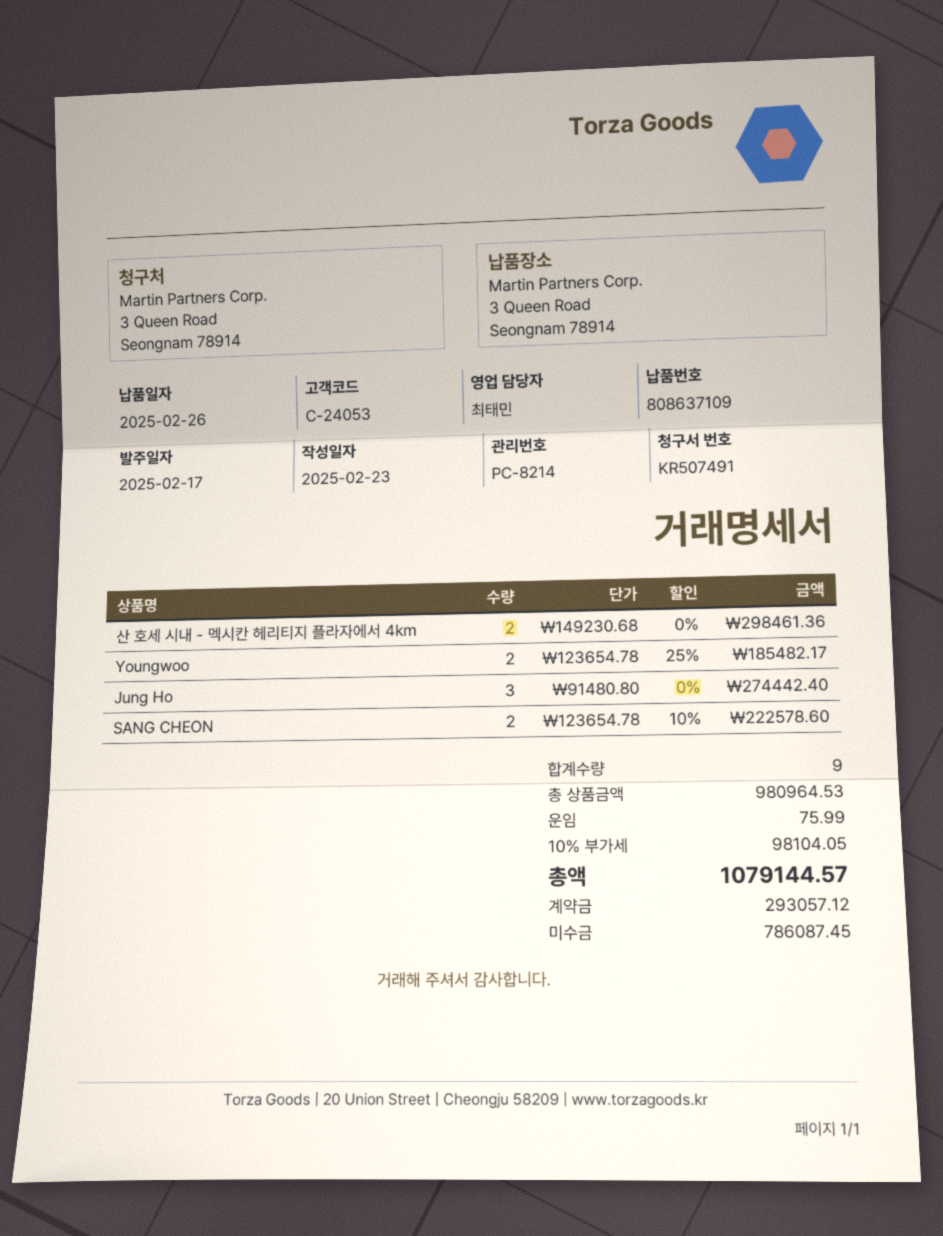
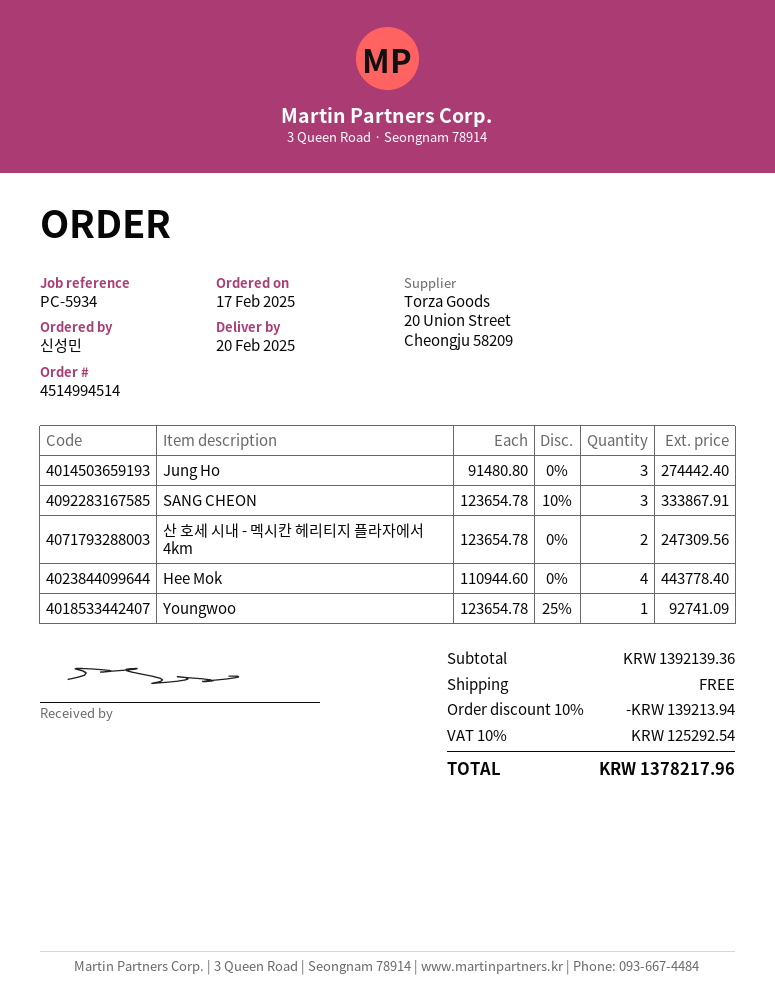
delivery date: 2025-02-26 -> 2025-02-20
reference: PC-8214 -> PC-5934
산 호세 시내 - 멕시칸 헤리티지 플라자에서 4km: 2 x 149230.68 = 298461.36 -> 2 x 123654.78 = 247309.56
Youngwoo: 2 x 123654.78 - 25% = 185482.17 -> 1 x 123654.78 - 25% = 92741.09
SANG CHEON: 2 x 123654.78 - 10% = 222578.60 -> 3 x 123654.78 - 10% = 333867.91
Hee Mok: none -> 4 x 110944.60 = 443778.40
subtotal: 980964.53 -> 1392139.36
discount: none -> 10% = 139213.94
shipping: 75.99 -> 0.00
tax: 10% = 98104.05 -> 10% = 125292.54
total: 1079144.57 -> 1378217.96

